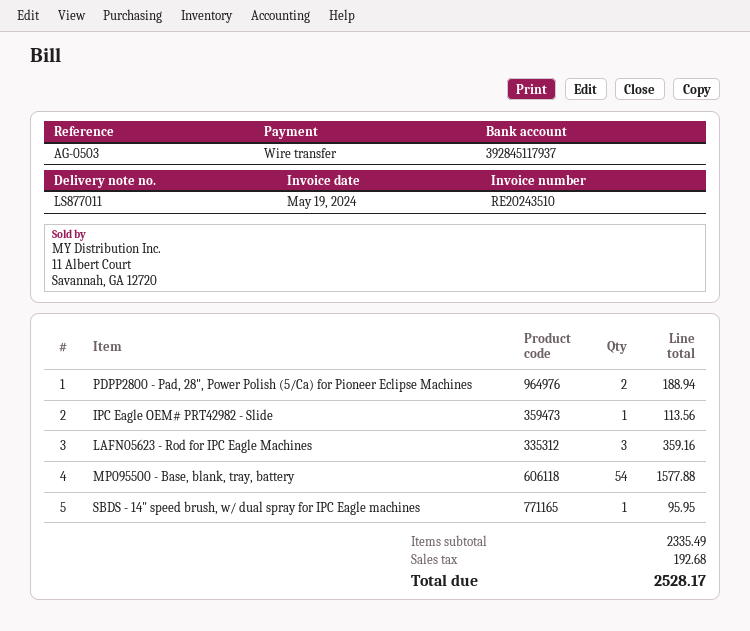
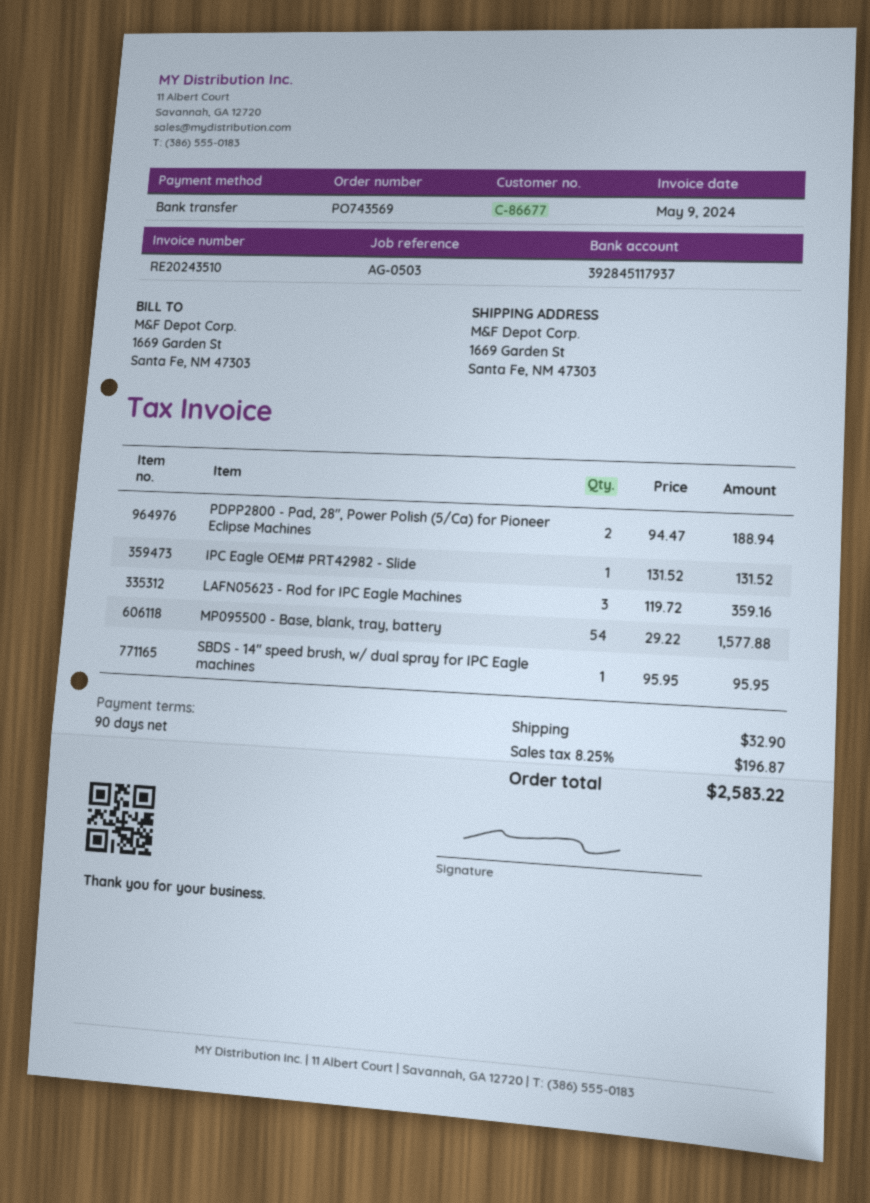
invoice date: 2024-05-19 -> 2024-05-09
IPC Eagle OEM# PRT42982 - Slide: 1 for 113.56 -> 1 for 131.52
shipping: none -> 32.90
tax: 192.68 -> 196.87
total: 2528.17 -> 2583.22

